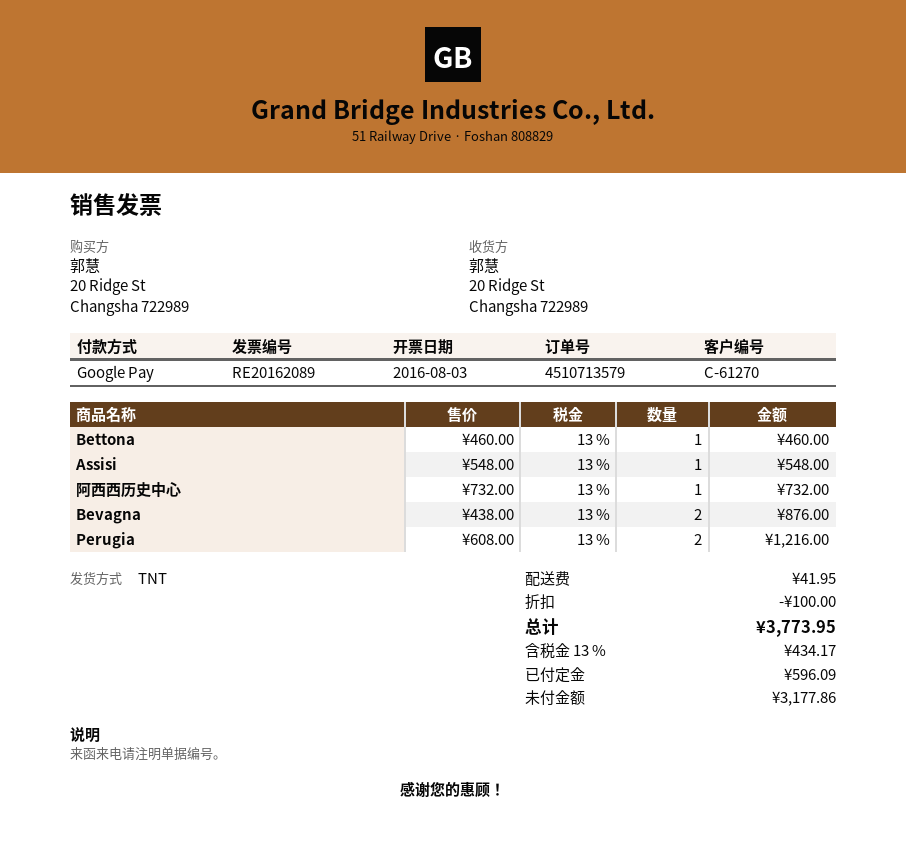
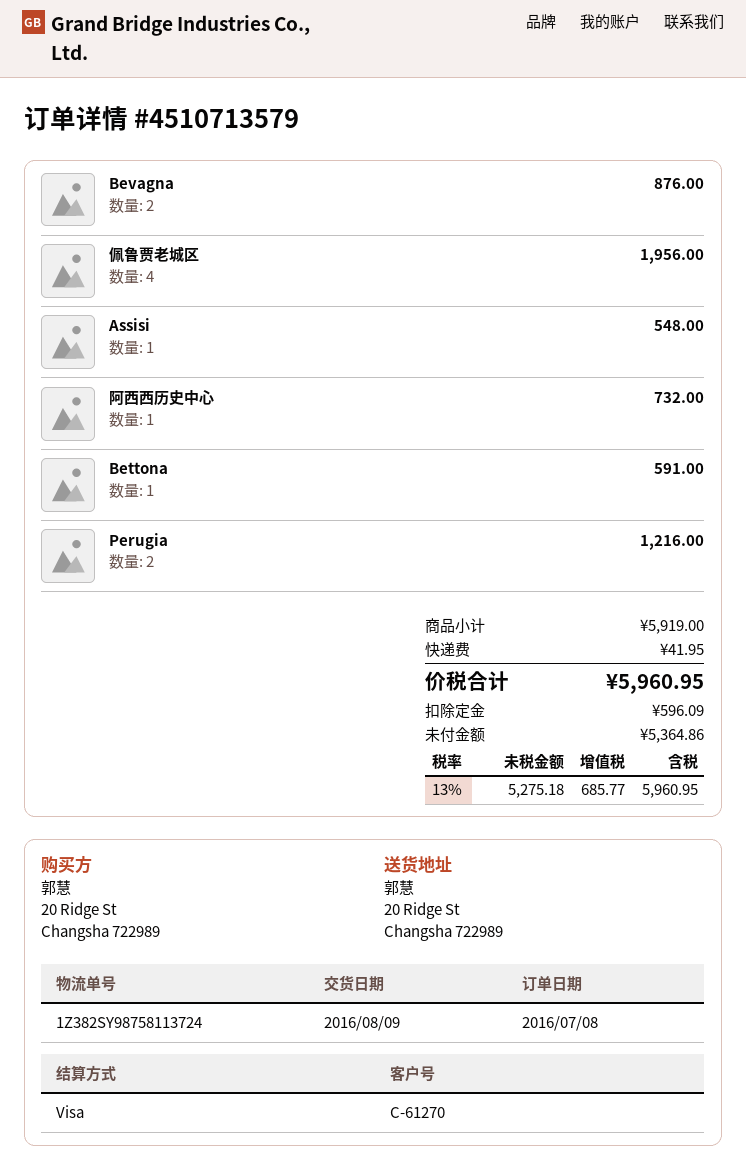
payment method: Google Pay -> Visa
Bettona: 1 for 460.00 -> 1 for 591.00
佩鲁贾老城区: none -> 4 for 1956.00
discount: 100.00 -> none
tax: 13% = 434.17 -> 13% = 685.77
total: 3773.95 -> 5960.95
balance: 3177.86 -> 5364.86

